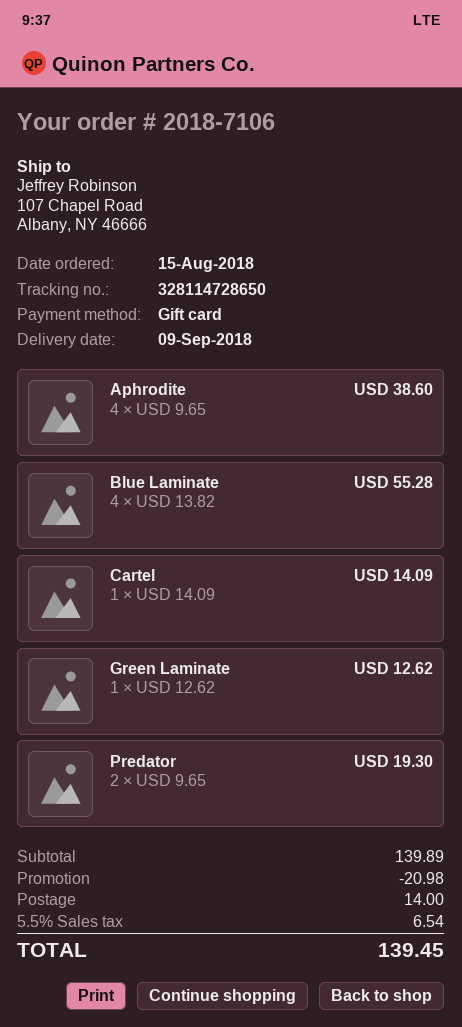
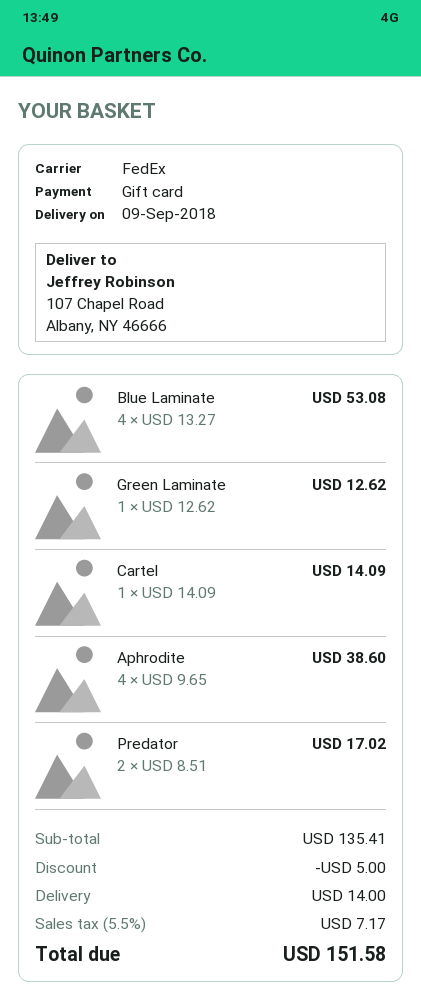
Blue Laminate: 4 x 13.82 = 55.28 -> 4 x 13.27 = 53.08
Predator: 2 x 9.65 = 19.30 -> 2 x 8.51 = 17.02
subtotal: 139.89 -> 135.41
discount: 20.98 -> 5.00
tax: 5.5% = 6.54 -> 5.5% = 7.17
total: 139.45 -> 151.58

